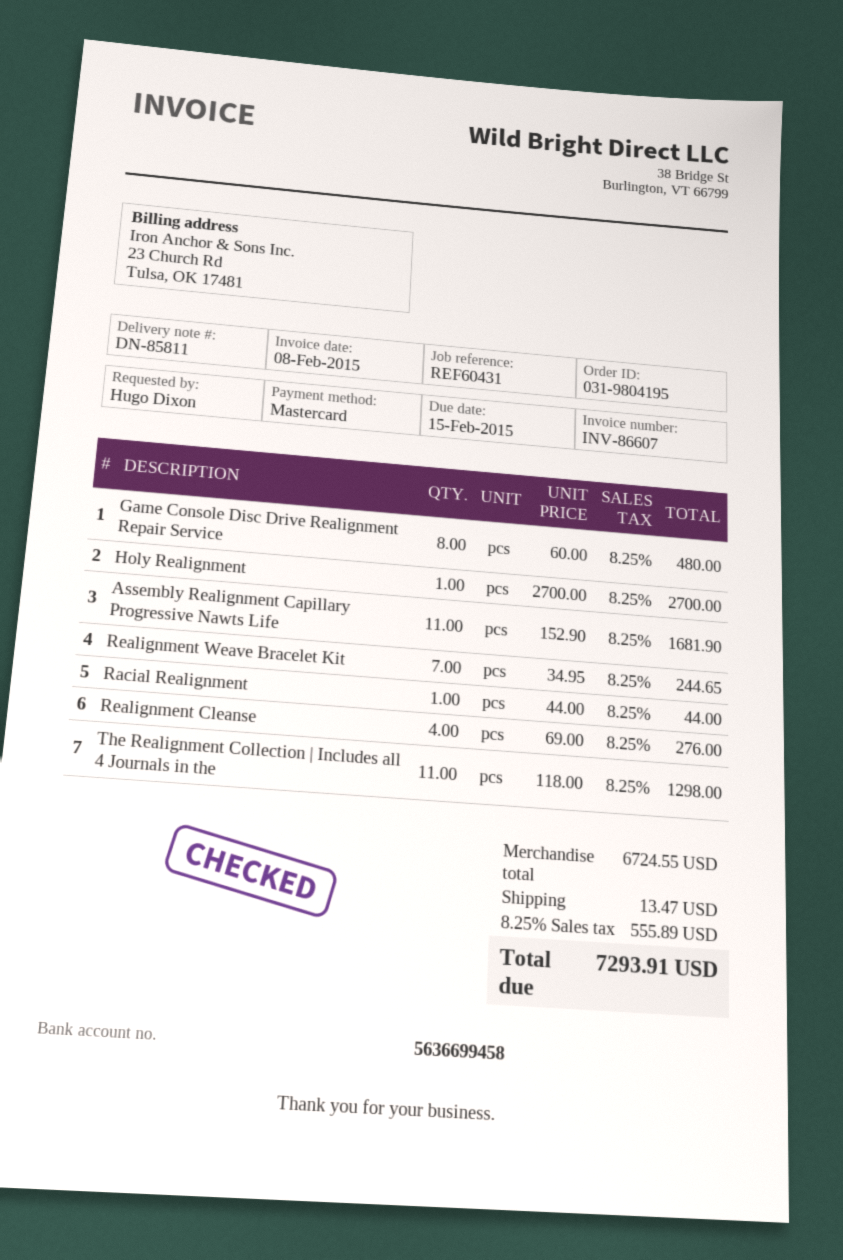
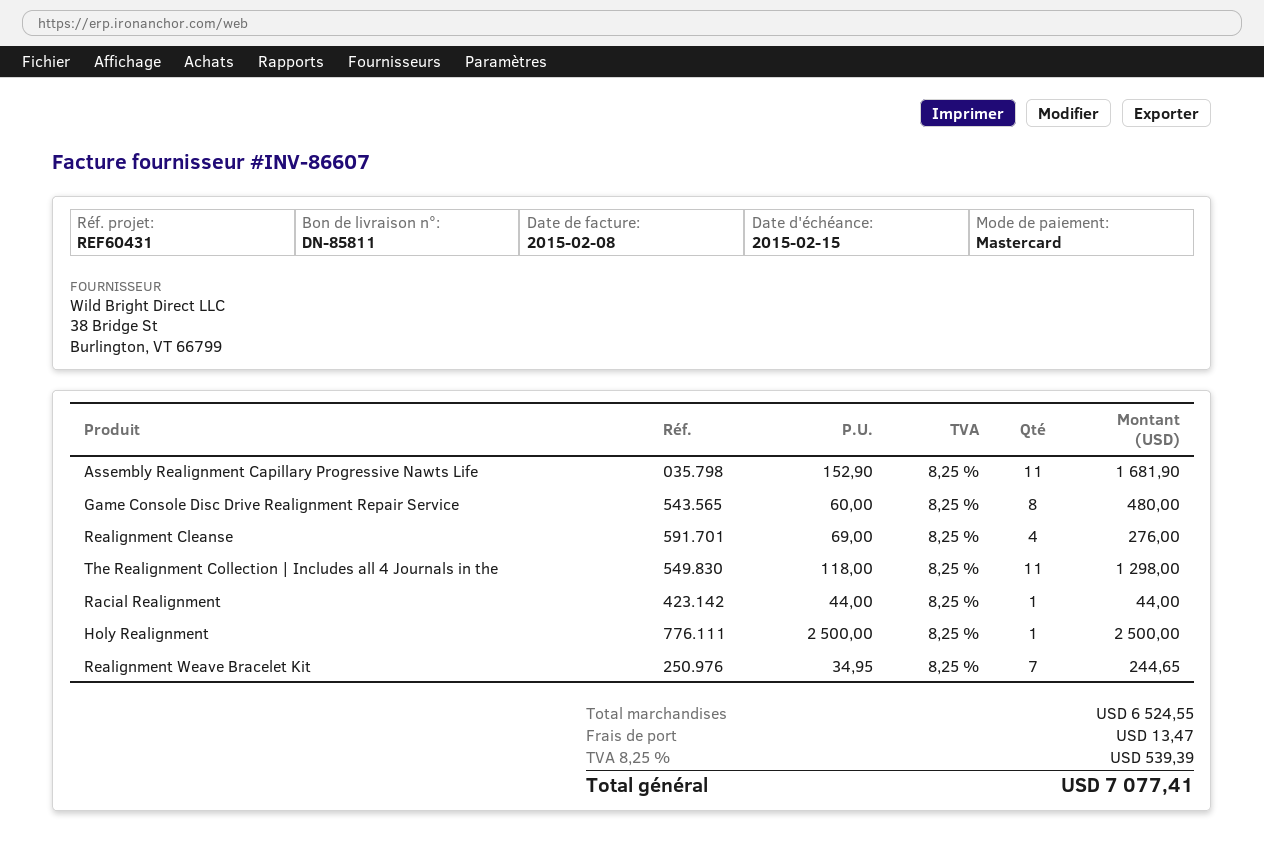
Holy Realignment: 1 x 2700.00 = 2700.00 -> 1 x 2500.00 = 2500.00
subtotal: 6724.55 -> 6524.55
tax: 8.25% = 555.89 -> 8.25% = 539.39
total: 7293.91 -> 7077.41

